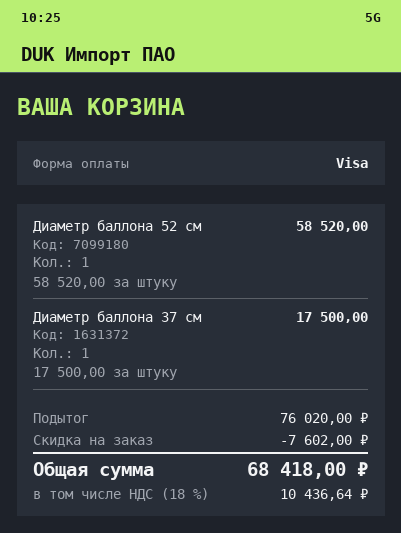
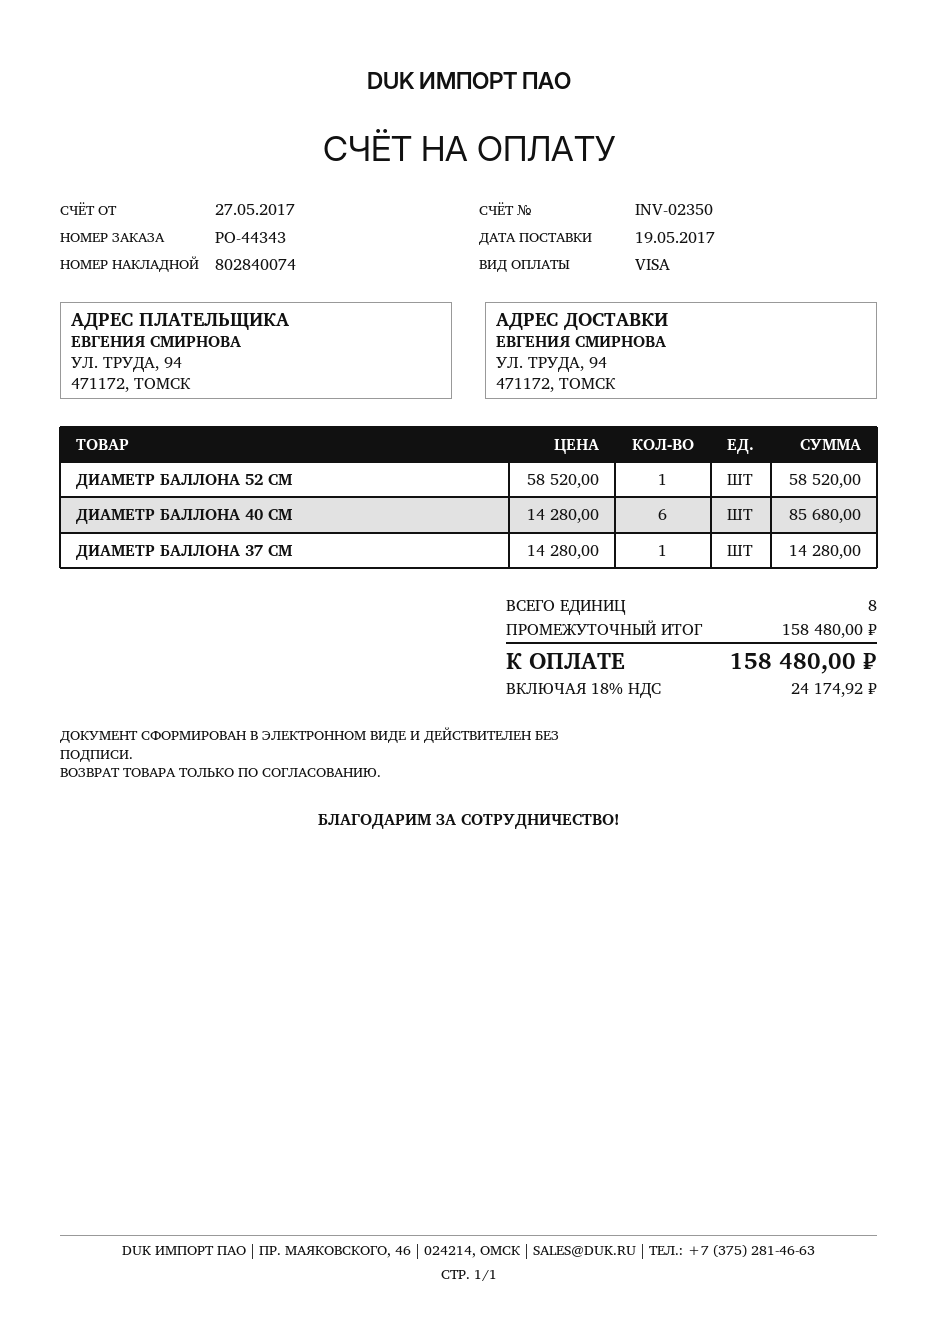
Диаметр баллона 37 см: 1 x 17500.00 = 17500.00 -> 1 x 14280.00 = 14280.00
ДИАМЕТР БАЛЛОНА 40 СМ: none -> 6 x 14280.00 = 85680.00
subtotal: 76020.00 -> 158480.00
discount: 7602.00 -> none
tax: 18% = 10436.64 -> 18% = 24174.92
total: 68418.00 -> 158480.00

